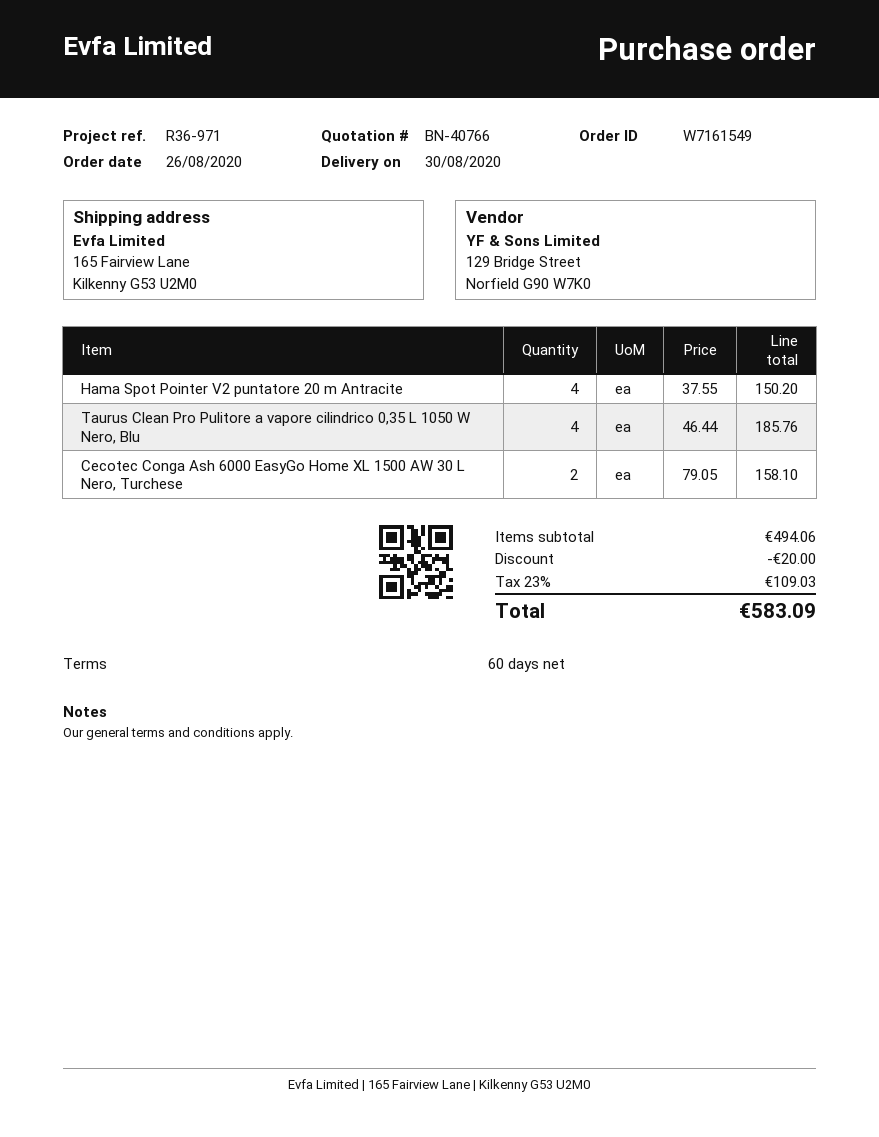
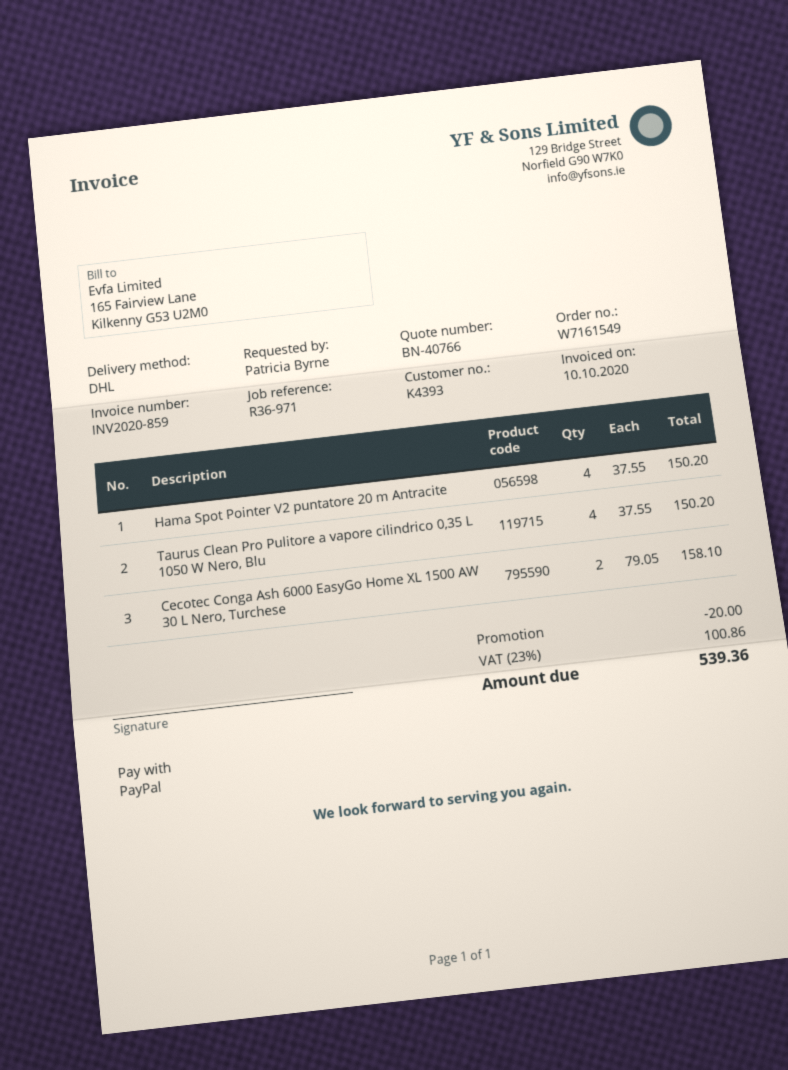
Taurus Clean Pro Pulitore a vapore cilindrico 0,35 L 1050 W Nero, Blu: 4 x 46.44 = 185.76 -> 4 x 37.55 = 150.20
tax: 23% = 109.03 -> 23% = 100.86
total: 583.09 -> 539.36

